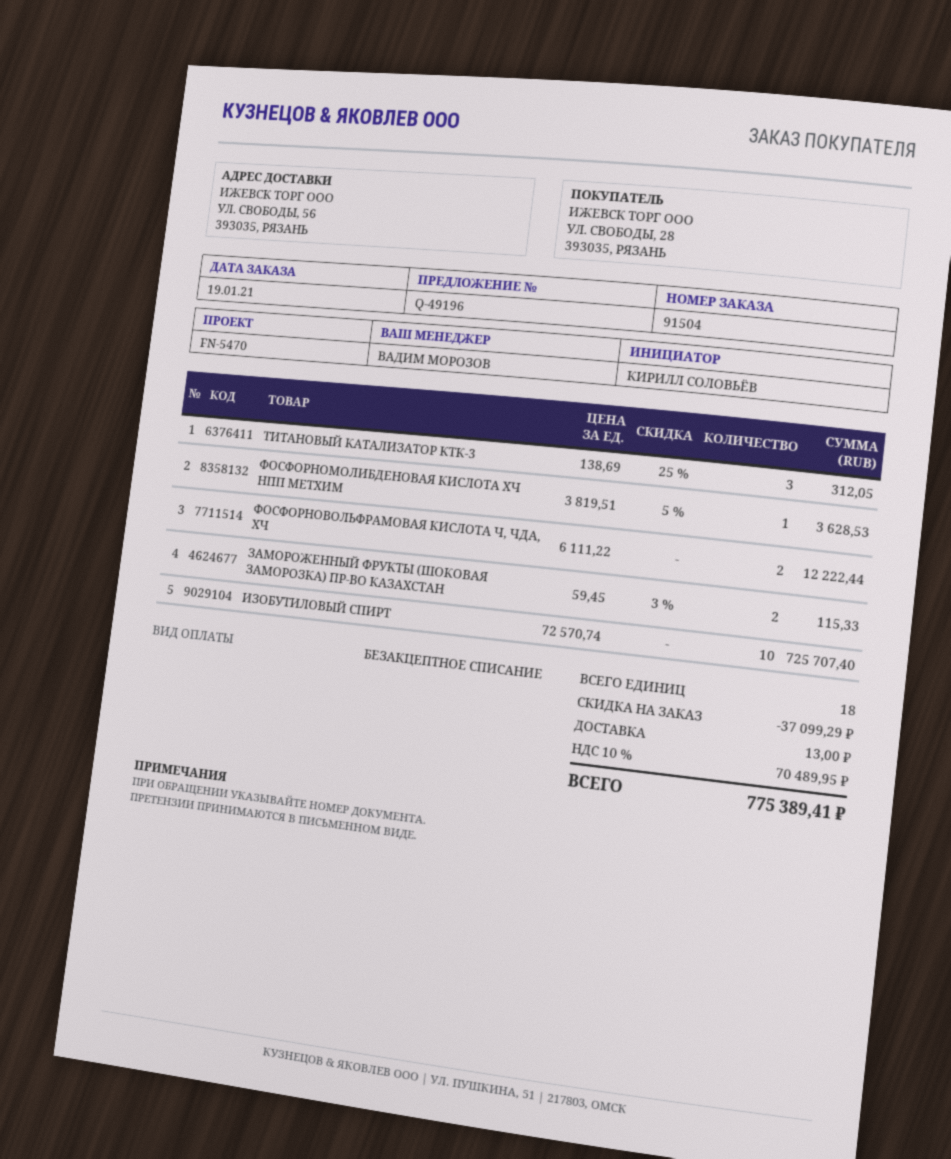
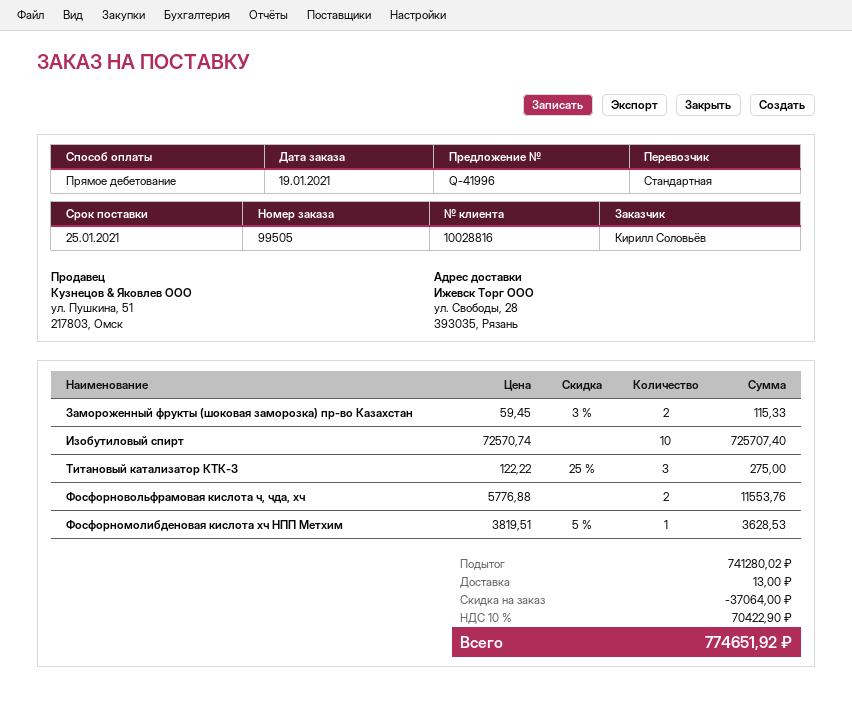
quote number: Q-49196 -> Q-41996
order number: 91504 -> 99505
ship to: УЛ. СВОБОДЫ, 56, 393035, РЯЗАНЬ -> ул. Свободы, 28, 393035, Рязань
ТИТАНОВЫЙ КАТАЛИЗАТОР КТК-3: 3 x 138.69 - 25% = 312.05 -> 3 x 122.22 - 25% = 275.00
ФОСФОРНОВОЛЬФРАМОВАЯ КИСЛОТА Ч, ЧДА, ХЧ: 2 x 6111.22 = 12222.44 -> 2 x 5776.88 = 11553.76
discount: 37099.29 -> 37064.00
tax: 10% = 70489.95 -> 10% = 70422.90
total: 775389.41 -> 774651.92

